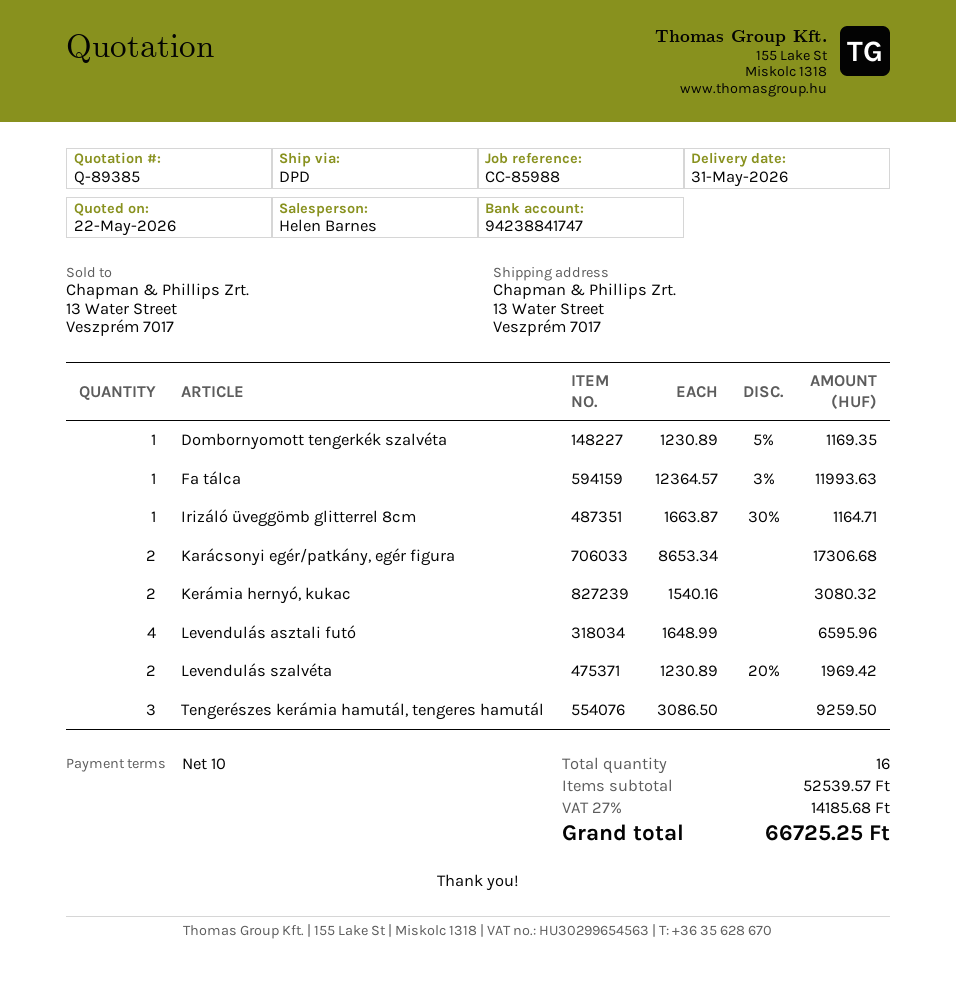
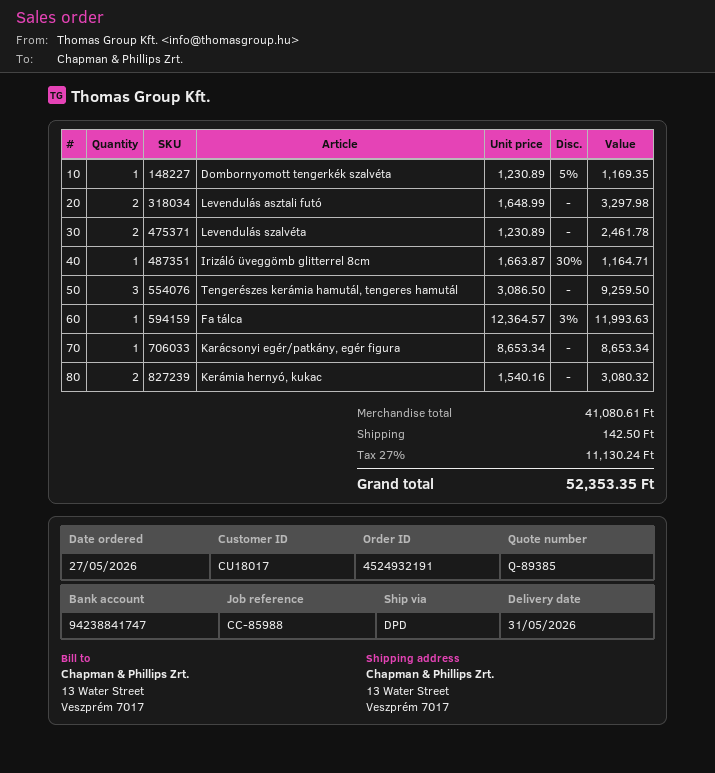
Karácsonyi egér/patkány, egér figura: 2 x 8653.34 = 17306.68 -> 1 x 8653.34 = 8653.34
Levendulás asztali futó: 4 x 1648.99 = 6595.96 -> 2 x 1648.99 = 3297.98
Levendulás szalvéta: 2 x 1230.89 - 20% = 1969.42 -> 2 x 1230.89 = 2461.78
subtotal: 52539.57 -> 41080.61
shipping: none -> 142.50
tax: 27% = 14185.68 -> 27% = 11130.24
total: 66725.25 -> 52353.35

